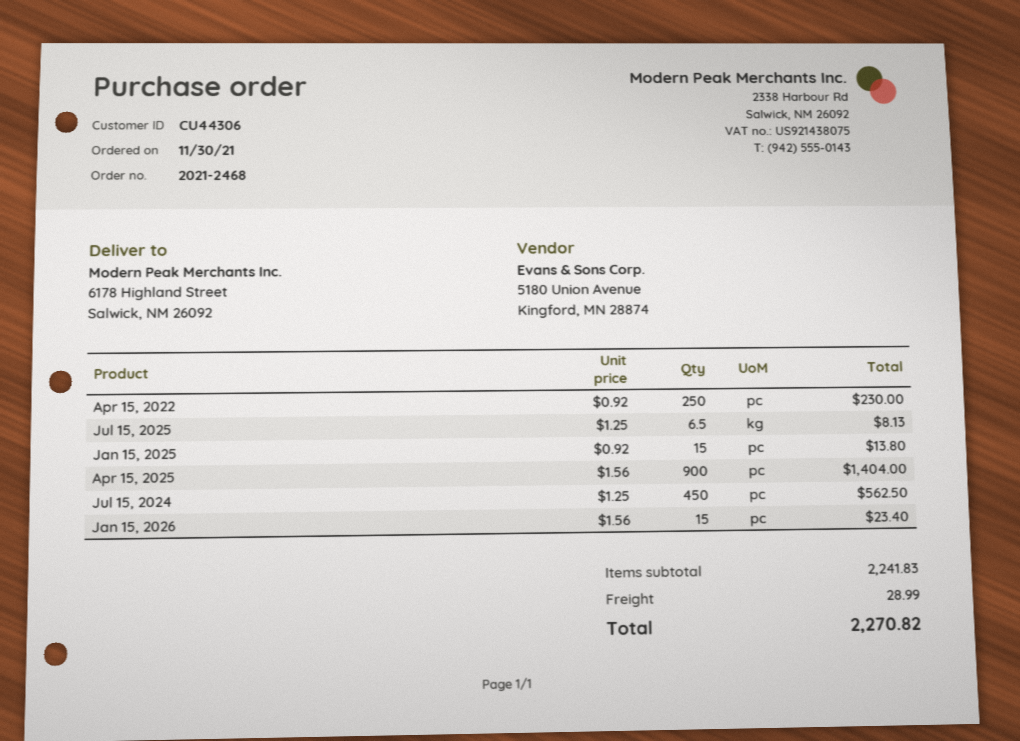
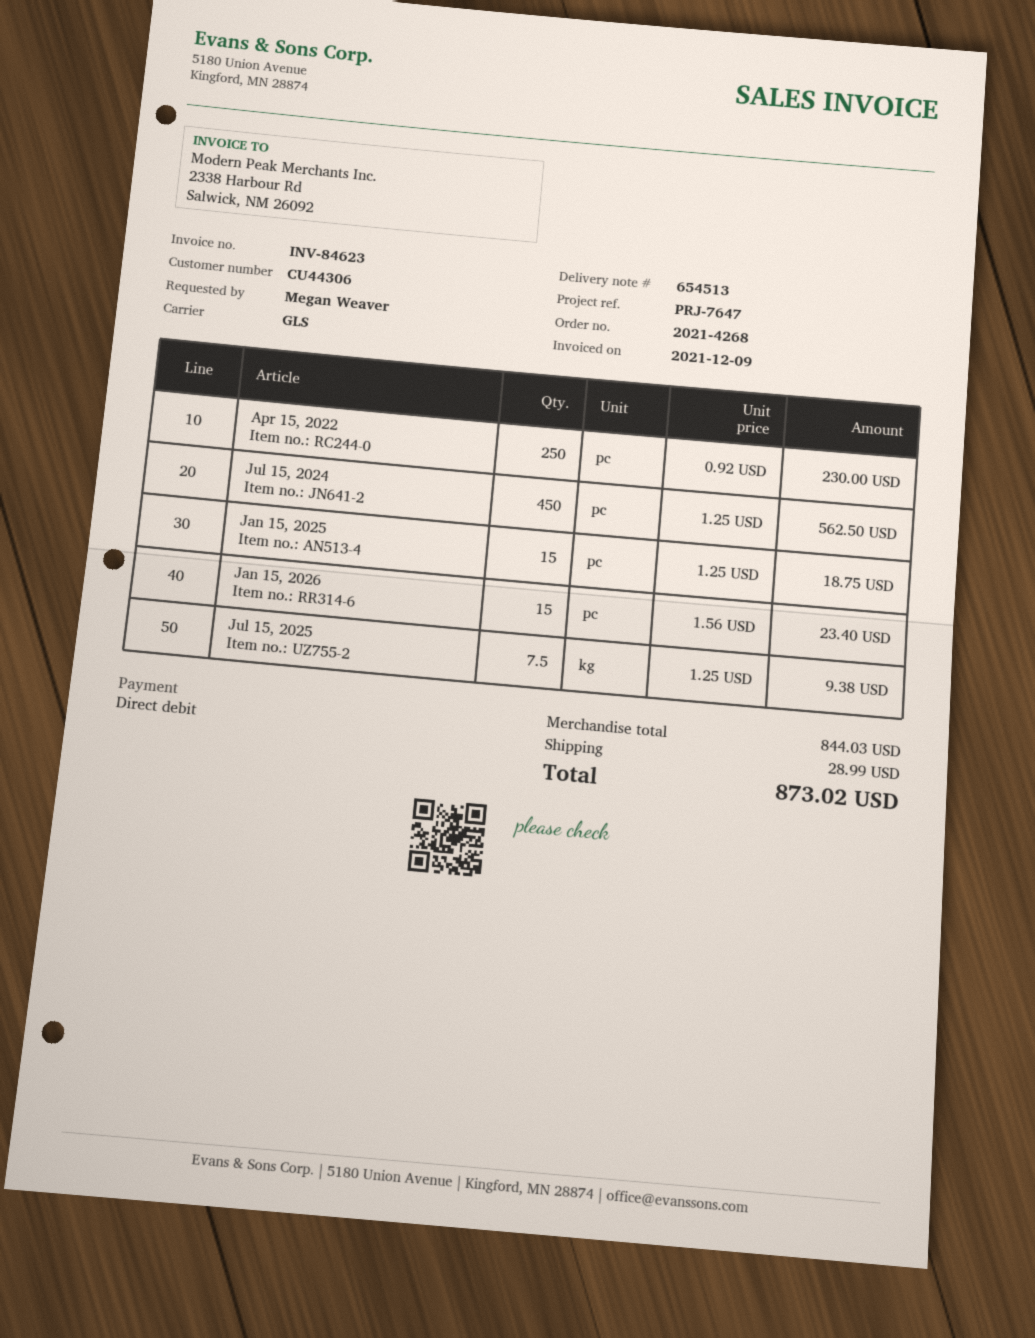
order number: 2021-2468 -> 2021-4268
Jul 15, 2025: 6.5 x 1.25 = 8.13 -> 7.5 x 1.25 = 9.38
Jan 15, 2025: 15 x 0.92 = 13.80 -> 15 x 1.25 = 18.75
Apr 15, 2025: 900 x 1.56 = 1404.00 -> none
subtotal: 2241.83 -> 844.03
total: 2270.82 -> 873.02

